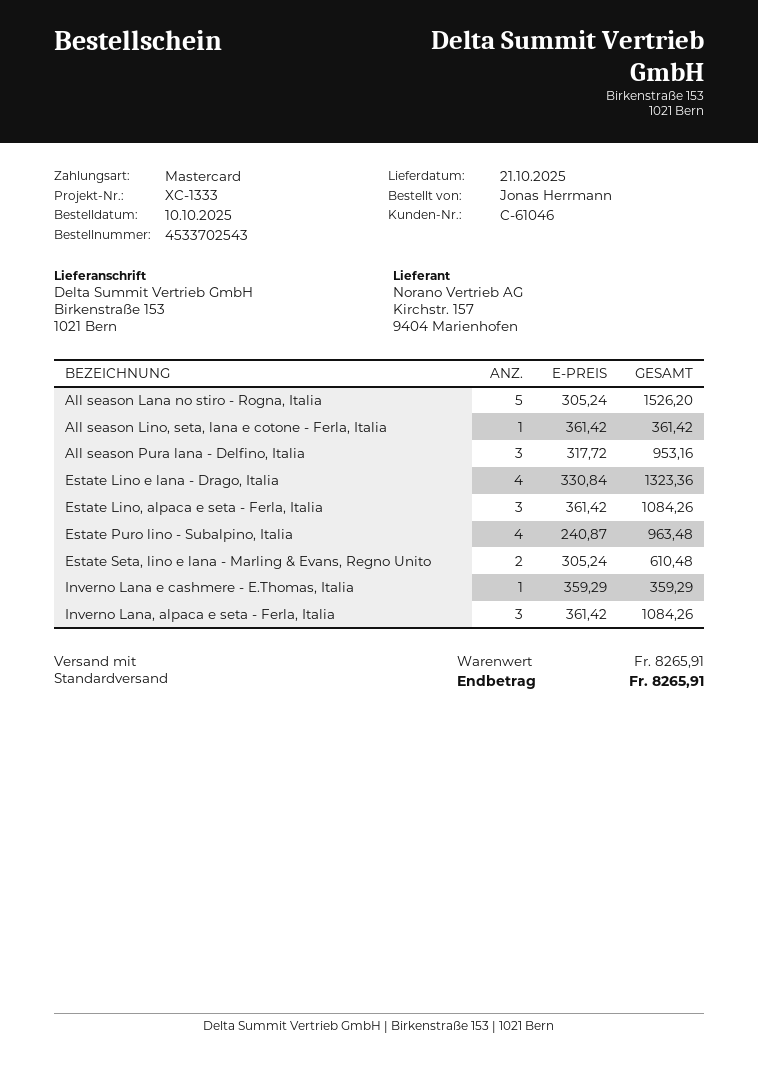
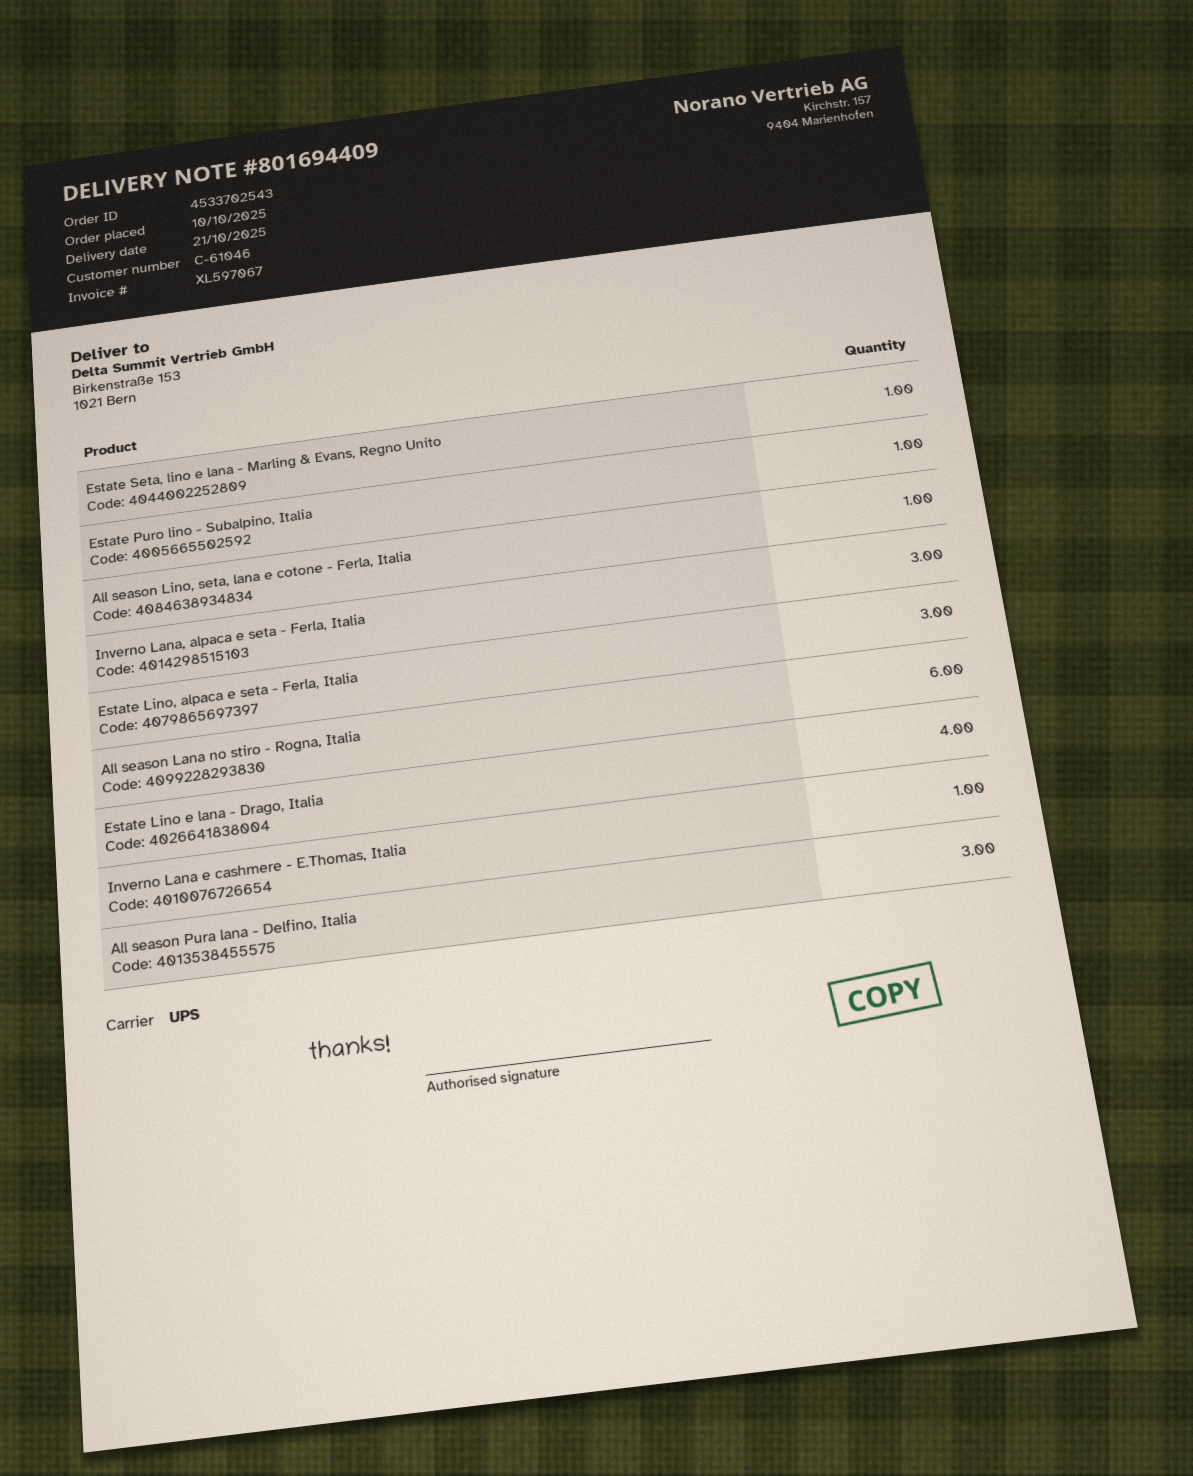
shipping method: standard -> UPS
All season Lana no stiro - Rogna, Italia: 5 -> 6
Estate Puro lino - Subalpino, Italia: 4 -> 1
Estate Seta, lino e lana - Marling & Evans, Regno Unito: 2 -> 1

